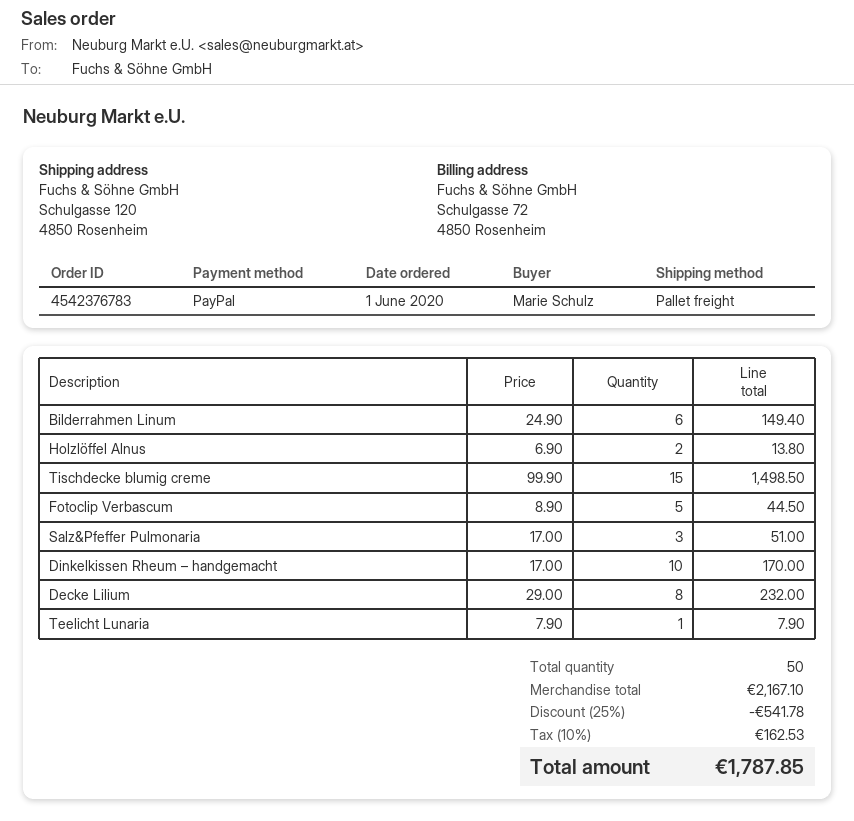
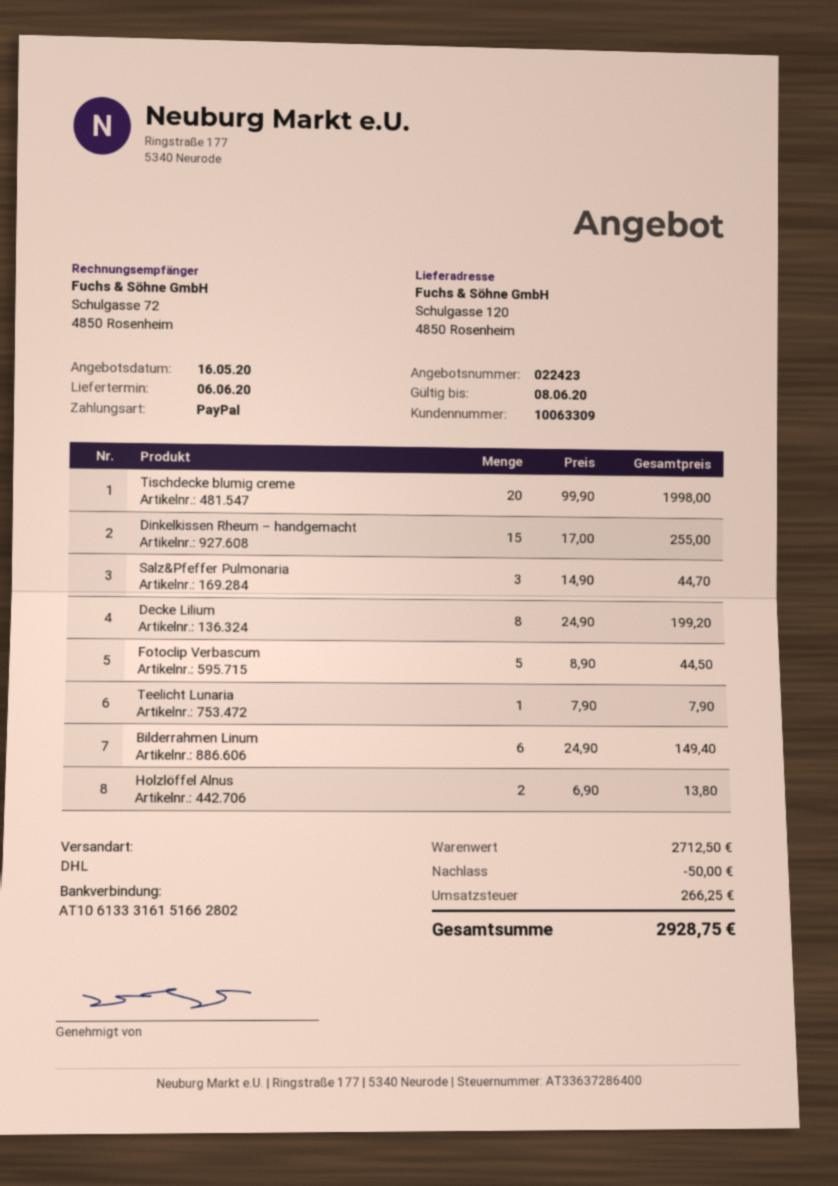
shipping method: pallet freight -> DHL
Tischdecke blumig creme: 15 x 99.90 = 1498.50 -> 20 x 99.90 = 1998.00
Salz&Pfeffer Pulmonaria: 3 x 17.00 = 51.00 -> 3 x 14.90 = 44.70
Dinkelkissen Rheum – handgemacht: 10 x 17.00 = 170.00 -> 15 x 17.00 = 255.00
Decke Lilium: 8 x 29.00 = 232.00 -> 8 x 24.90 = 199.20
subtotal: 2167.10 -> 2712.50
discount: 541.78 -> 50.00
tax: 162.53 -> 266.25
total: 1787.85 -> 2928.75

